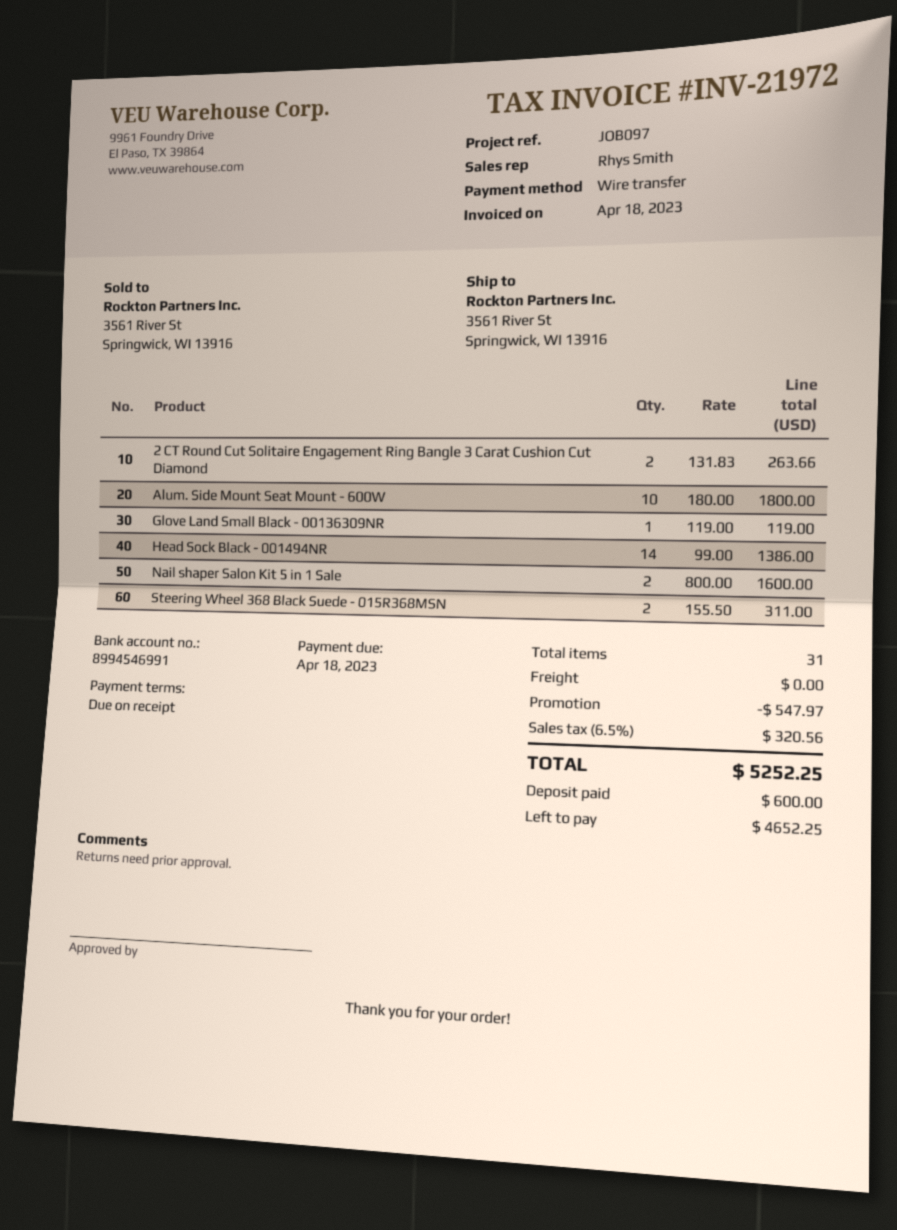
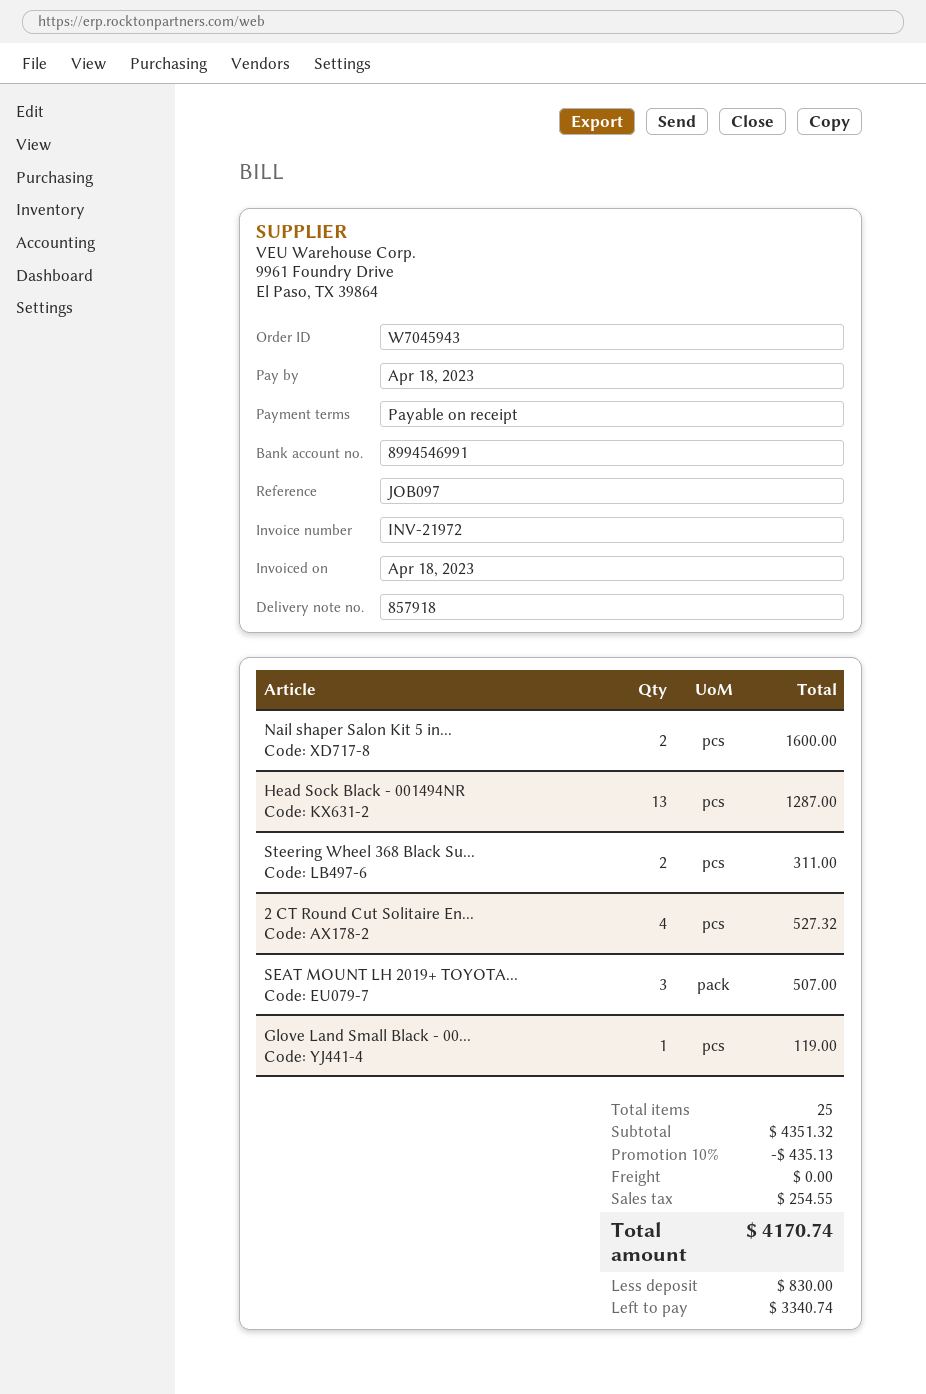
2 CT Round Cut Solitaire Engagement Ring Bangle 3 Carat Cushion Cut Diamond: 2 for 263.66 -> 4 for 527.32
Alum. Side Mount Seat Mount - 600W: 10 for 1800.00 -> none
Head Sock Black - 001494NR: 14 for 1386.00 -> 13 for 1287.00
SEAT MOUNT LH 2019+ TOYOTA...: none -> 3 for 507.00
total quantity: 31 -> 25
discount: 547.97 -> 435.13
tax: 320.56 -> 254.55
total: 5252.25 -> 4170.74
deposit: 600.00 -> 830.00
balance: 4652.25 -> 3340.74

